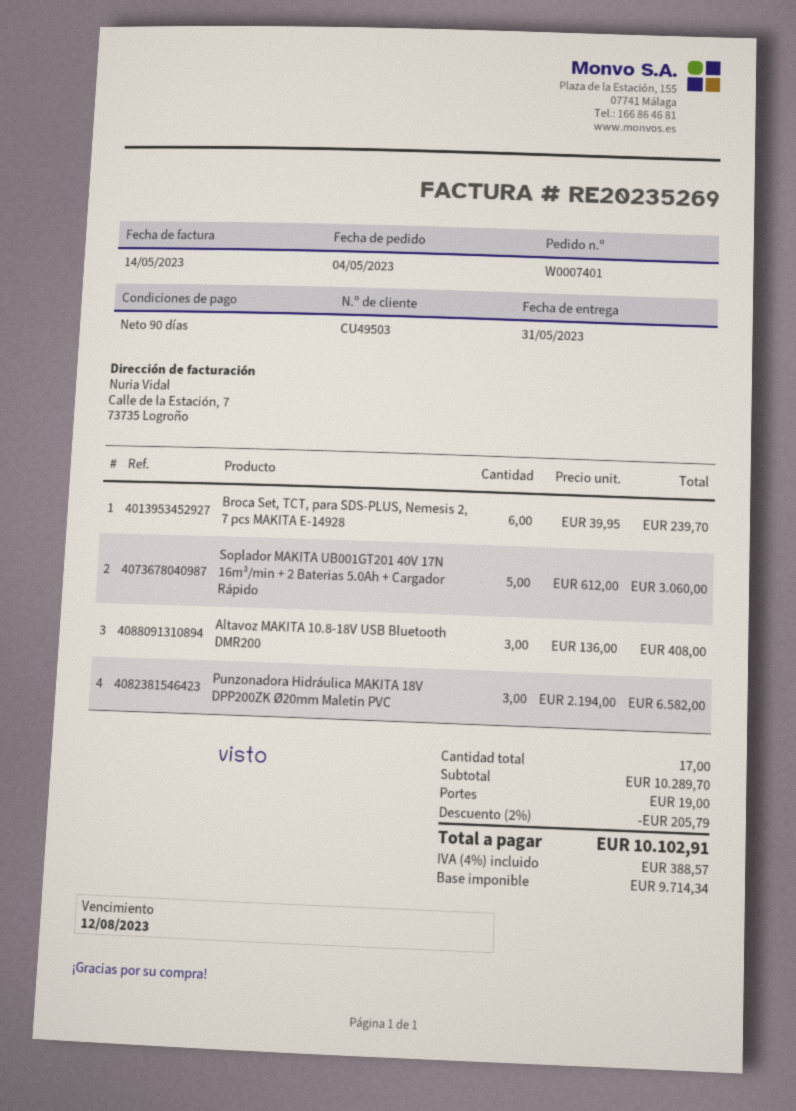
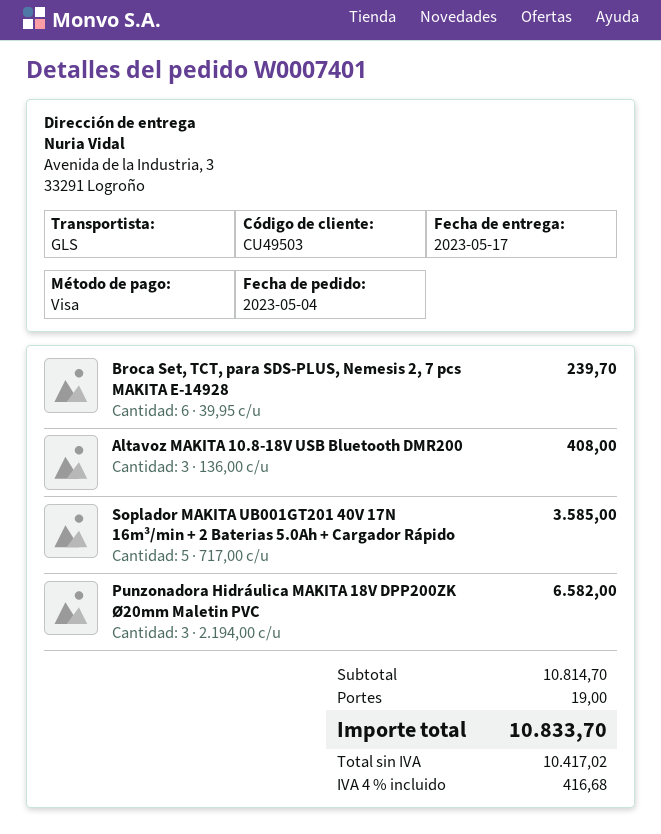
delivery date: 2023-05-31 -> 2023-05-17
Soplador MAKITA UB001GT201 40V 17N 16m³/min + 2 Baterias 5.0Ah + Cargador Rápido: 5 x 612.00 = 3060.00 -> 5 x 717.00 = 3585.00
subtotal: 10289.70 -> 10814.70
discount: 2% = 205.79 -> none
net: 9714.34 -> 10417.02
tax: 4% = 388.57 -> 4% = 416.68
total: 10102.91 -> 10833.70

